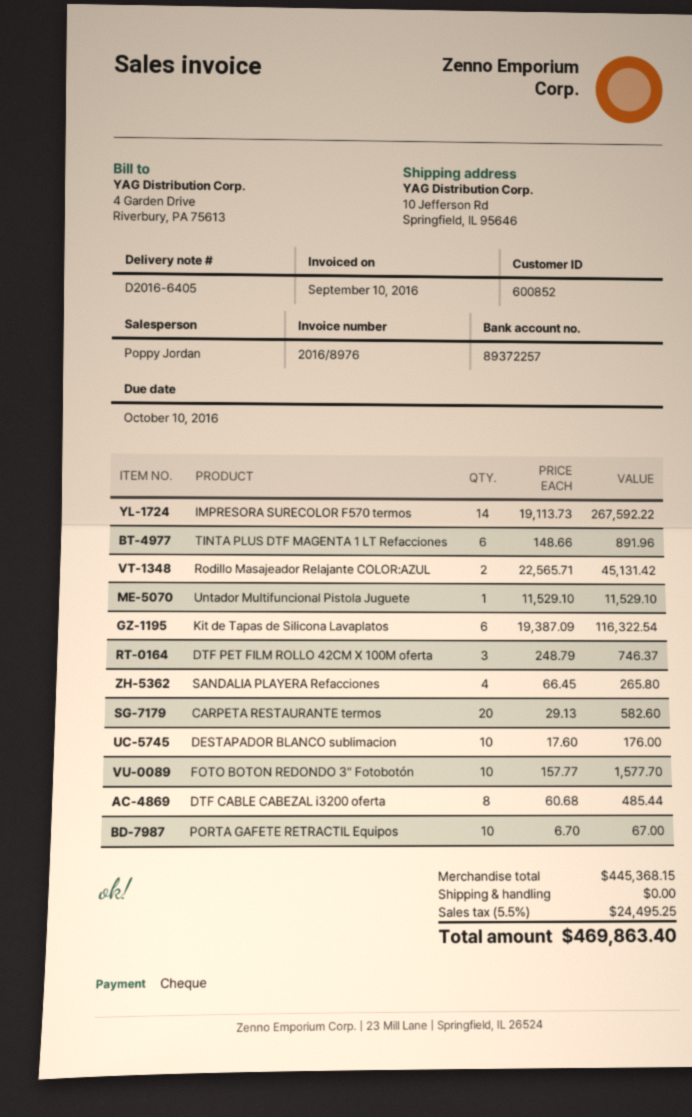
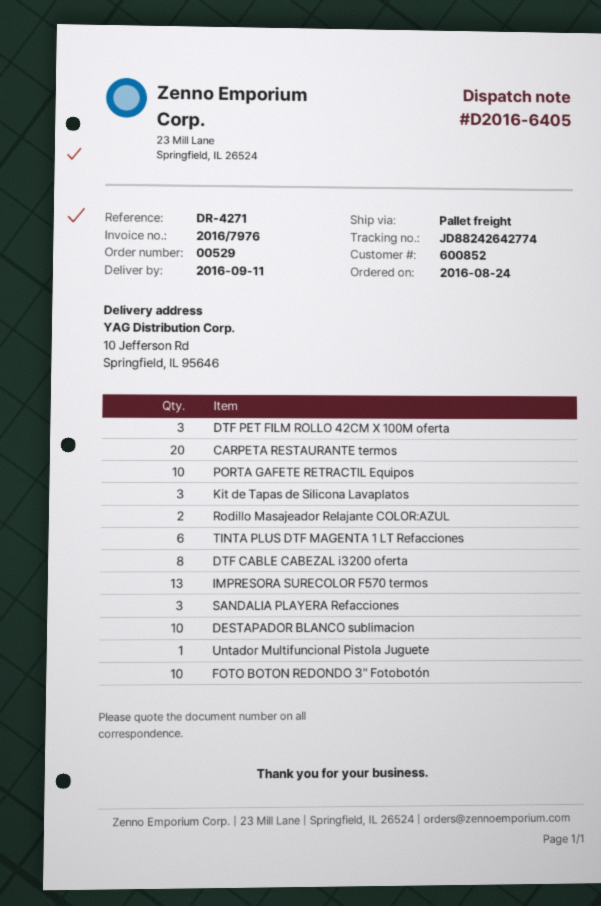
invoice number: 2016/8976 -> 2016/7976
IMPRESORA SURECOLOR F570 termos: 14 -> 13
Kit de Tapas de Silicona Lavaplatos: 6 -> 3
SANDALIA PLAYERA Refacciones: 4 -> 3

